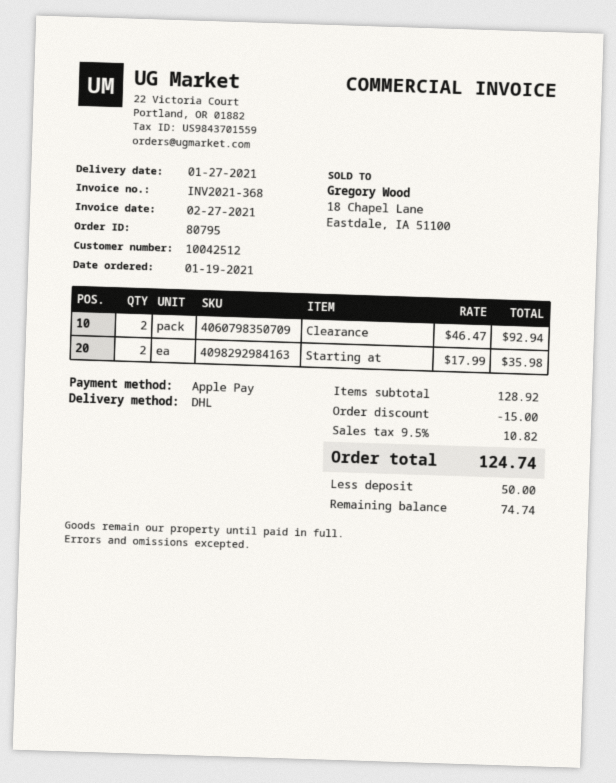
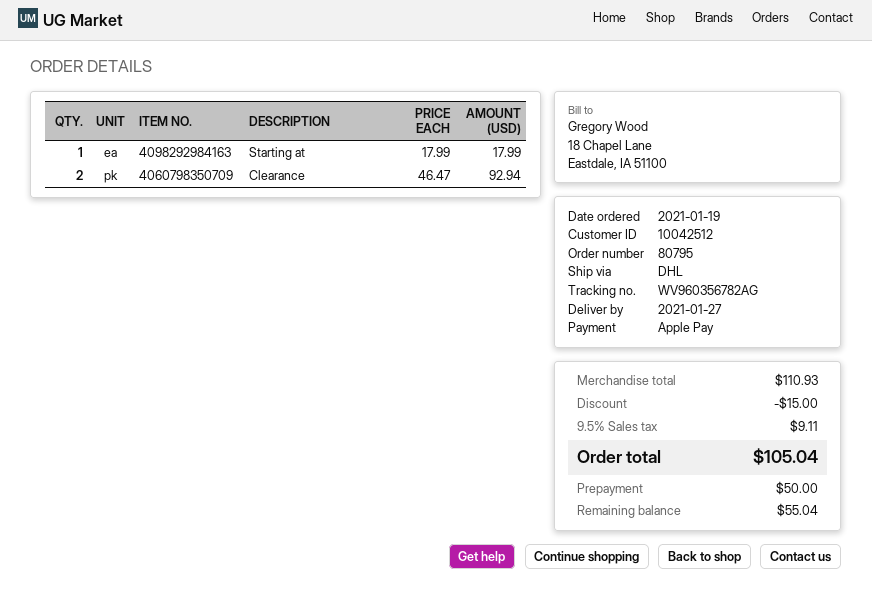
Starting at: 2 x 17.99 = 35.98 -> 1 x 17.99 = 17.99
subtotal: 128.92 -> 110.93
tax: 9.5% = 10.82 -> 9.5% = 9.11
total: 124.74 -> 105.04
balance: 74.74 -> 55.04

